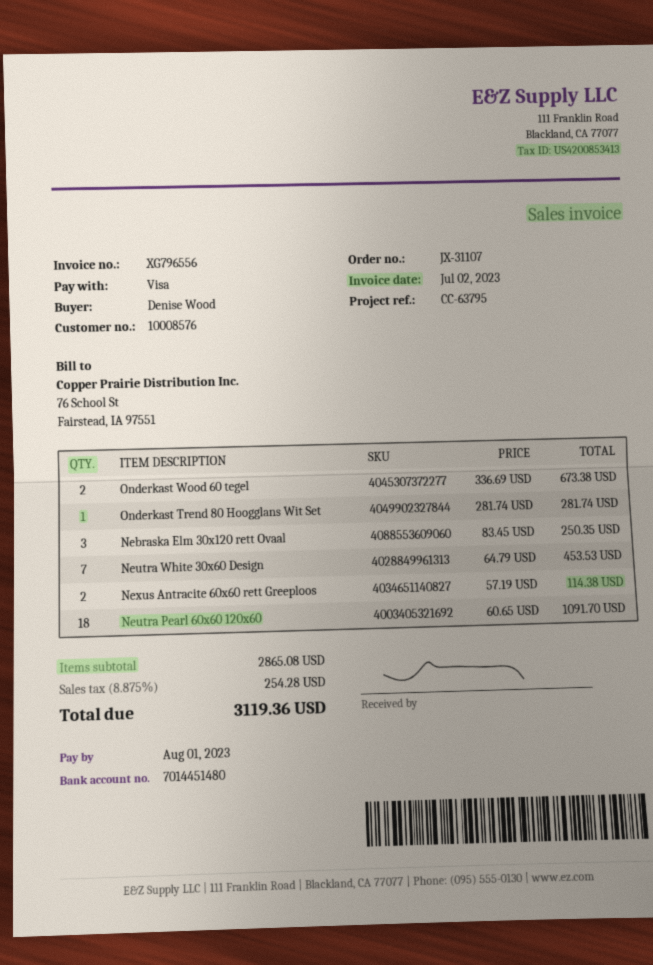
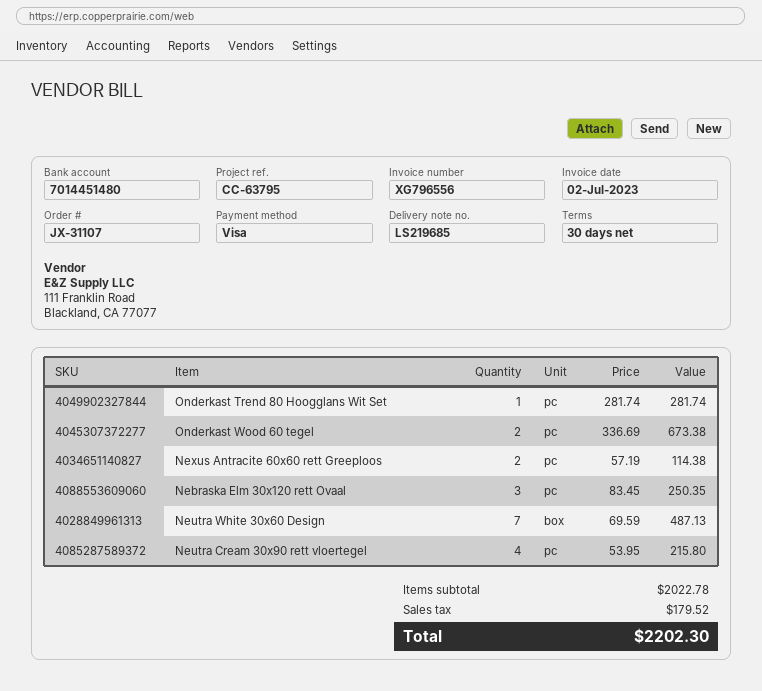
Neutra White 30x60 Design: 7 x 64.79 = 453.53 -> 7 x 69.59 = 487.13
Neutra Pearl 60x60 120x60: 18 x 60.65 = 1091.70 -> none
Neutra Cream 30x90 rett vloertegel: none -> 4 x 53.95 = 215.80
subtotal: 2865.08 -> 2022.78
tax: 254.28 -> 179.52
total: 3119.36 -> 2202.30

